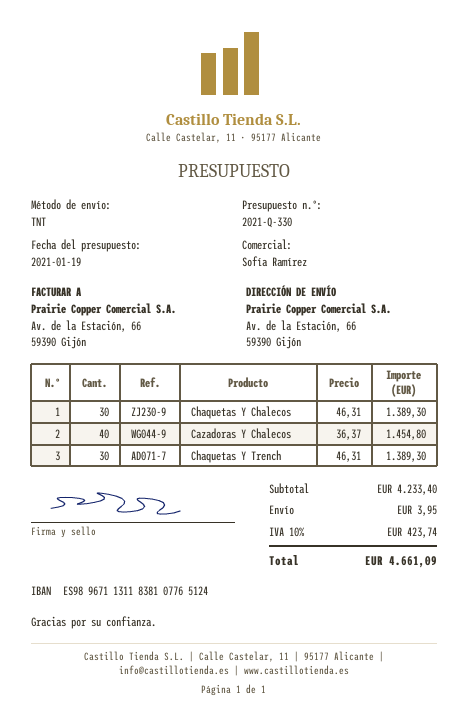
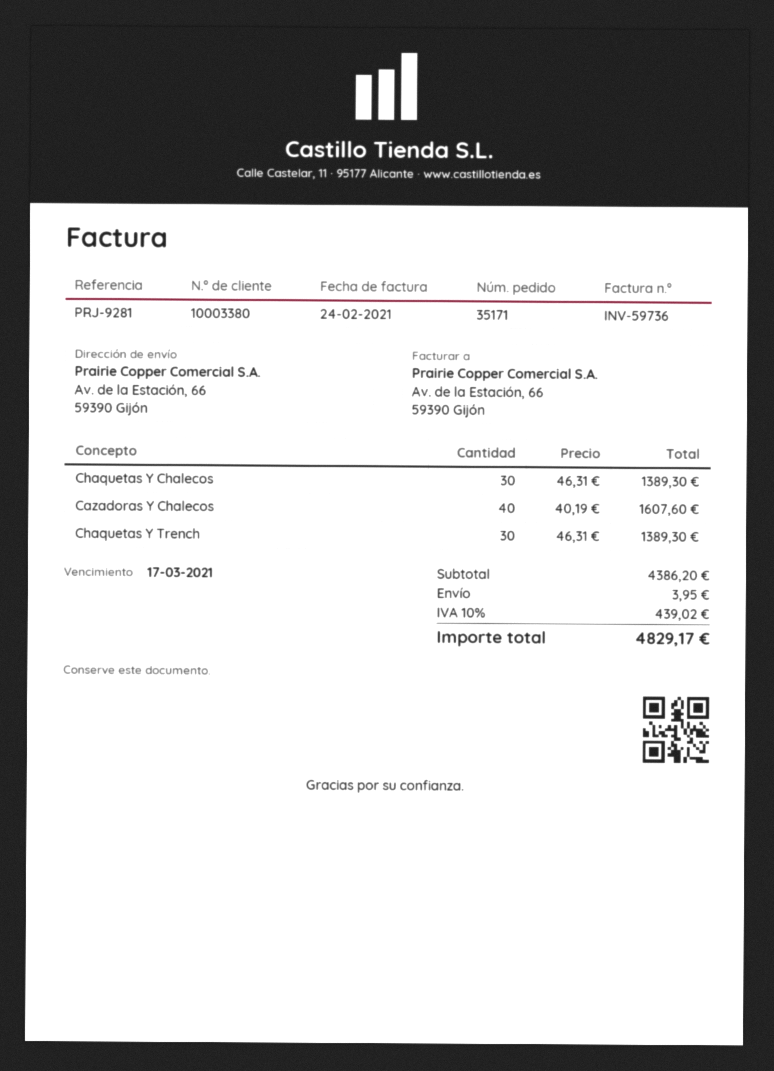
Cazadoras Y Chalecos: 40 x 36.37 = 1454.80 -> 40 x 40.19 = 1607.60
subtotal: 4233.40 -> 4386.20
tax: 10% = 423.74 -> 10% = 439.02
total: 4661.09 -> 4829.17

